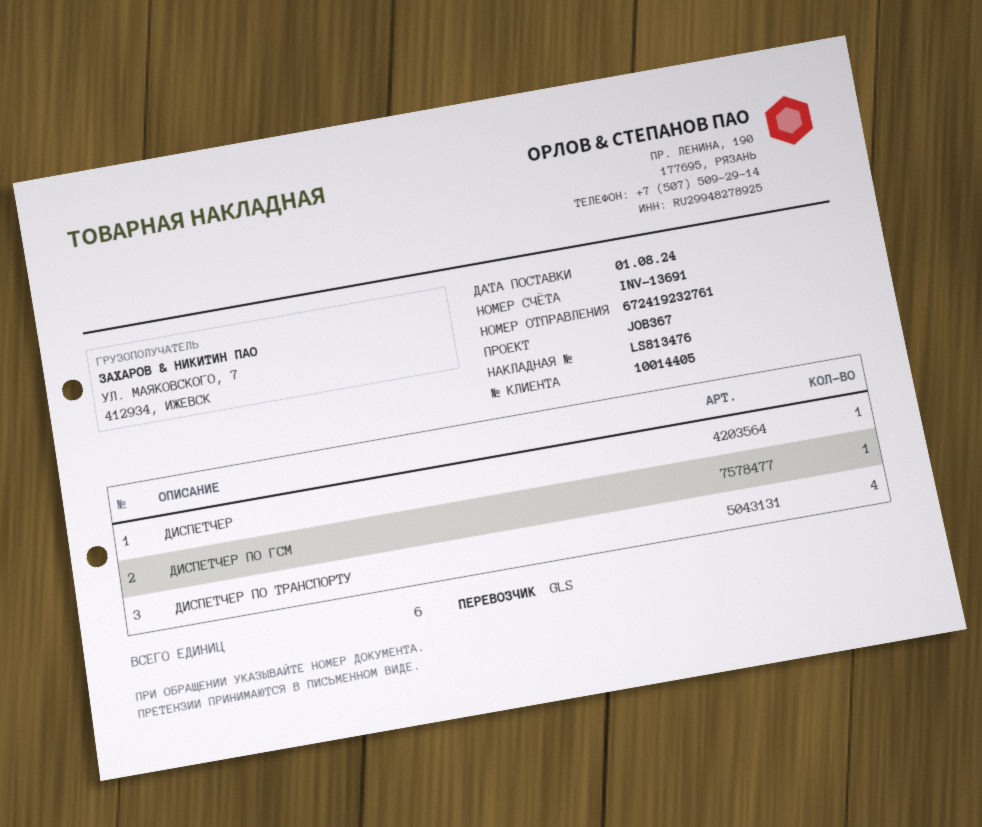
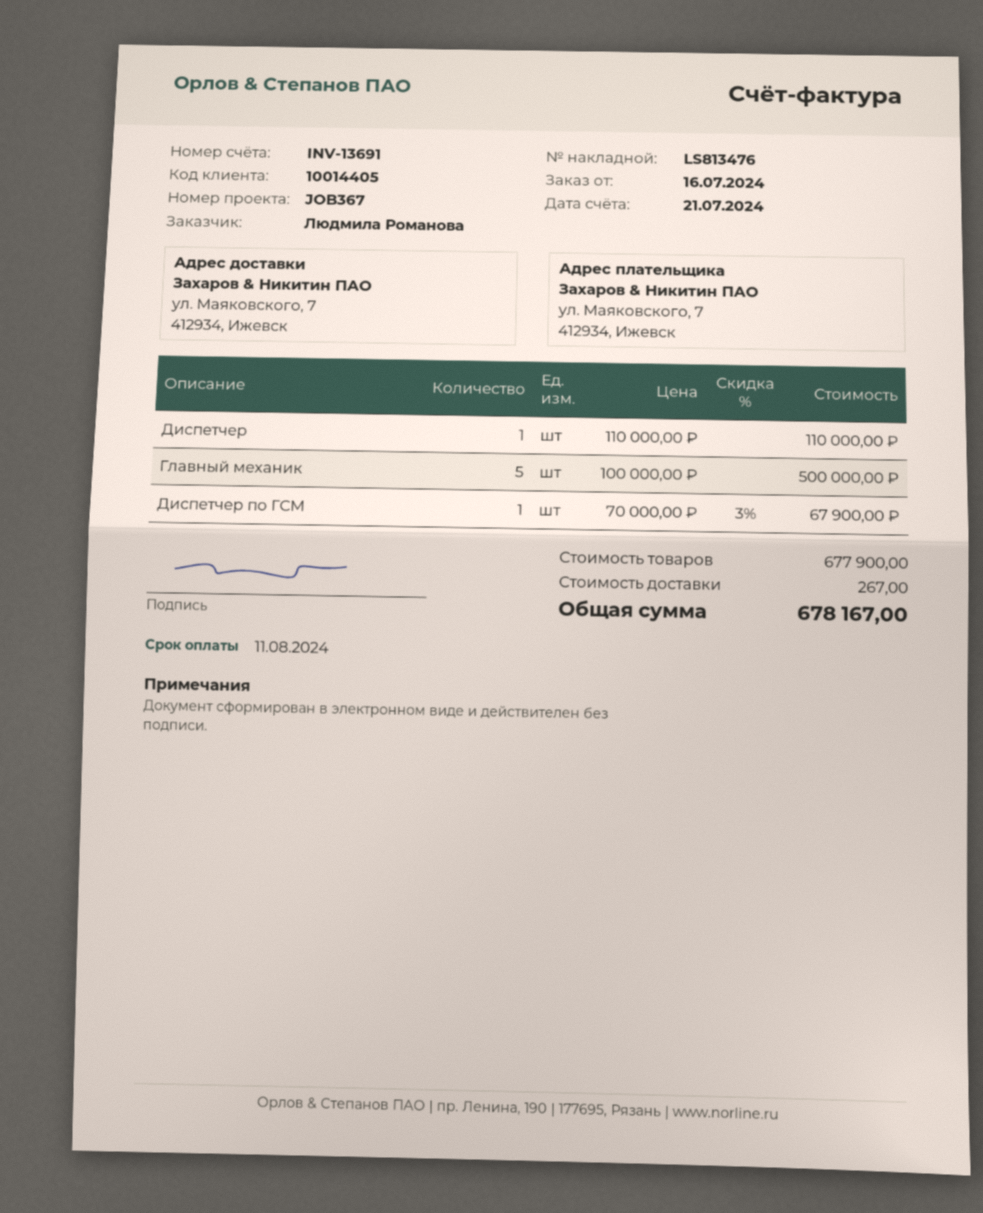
ДИСПЕТЧЕР ПО ТРАНСПОРТУ: 4 -> none
Главный механик: none -> 5

